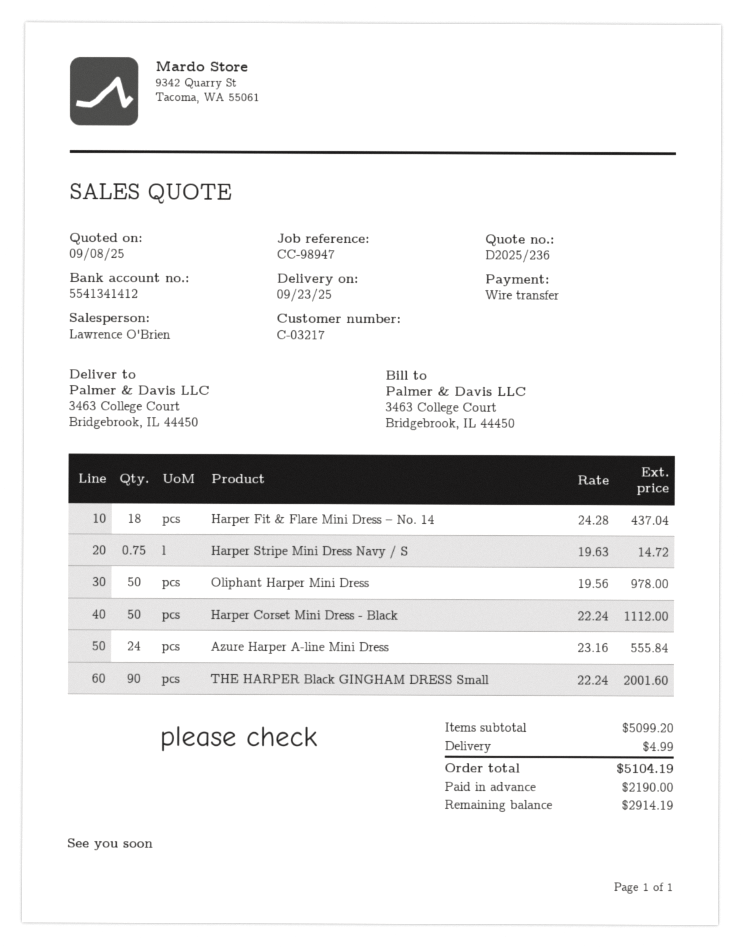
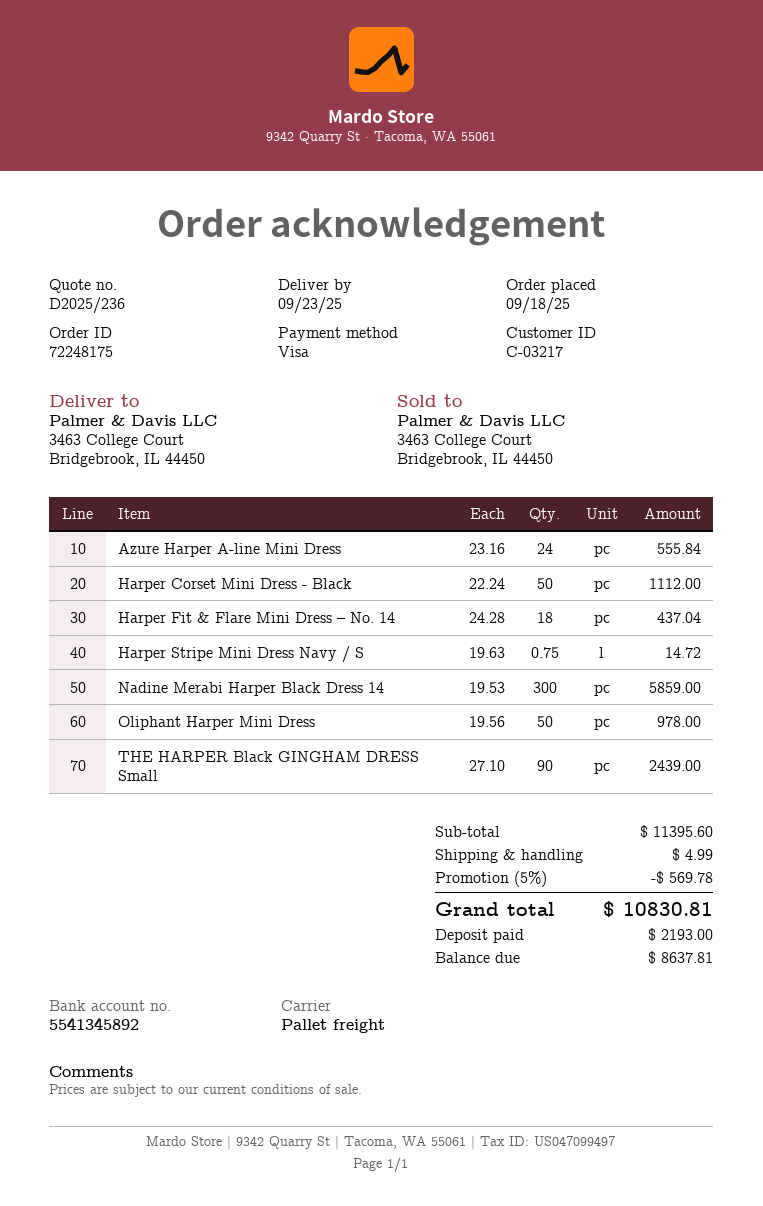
payment method: bank transfer -> Visa
bank account: 5541341412 -> 5541345892
THE HARPER Black GINGHAM DRESS Small: 90 x 22.24 = 2001.60 -> 90 x 27.10 = 2439.00
Nadine Merabi Harper Black Dress 14: none -> 300 x 19.53 = 5859.00
subtotal: 5099.20 -> 11395.60
discount: none -> 5% = 569.78
total: 5104.19 -> 10830.81
deposit: 2190.00 -> 2193.00
balance: 2914.19 -> 8637.81

